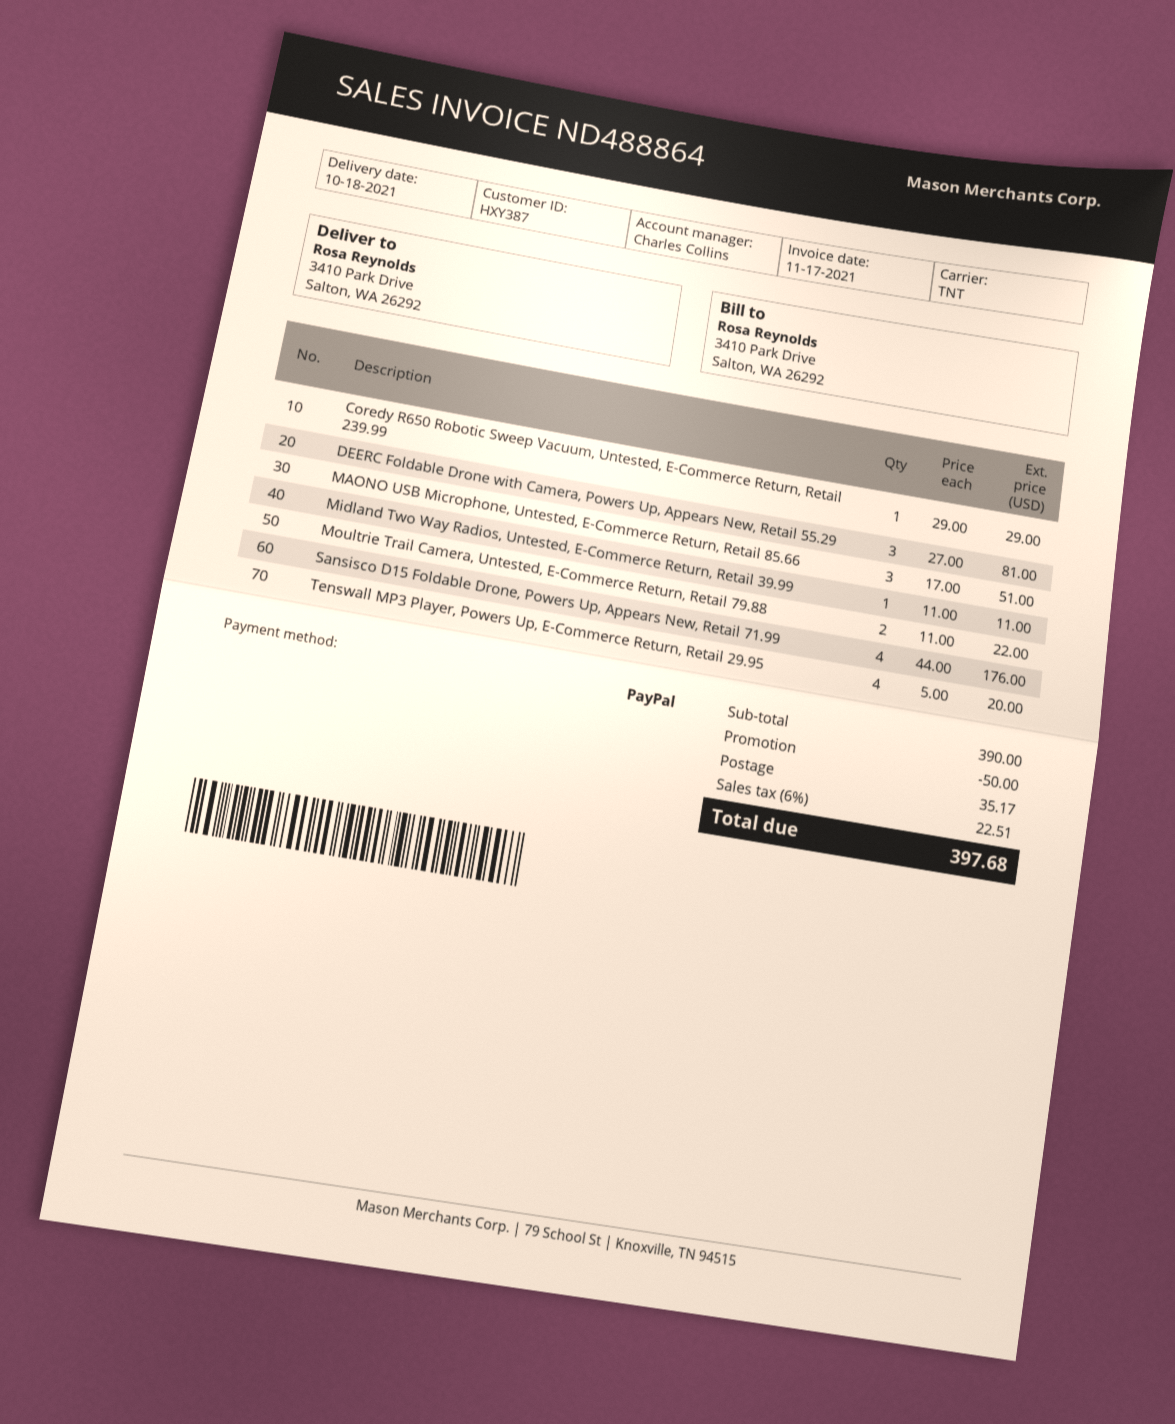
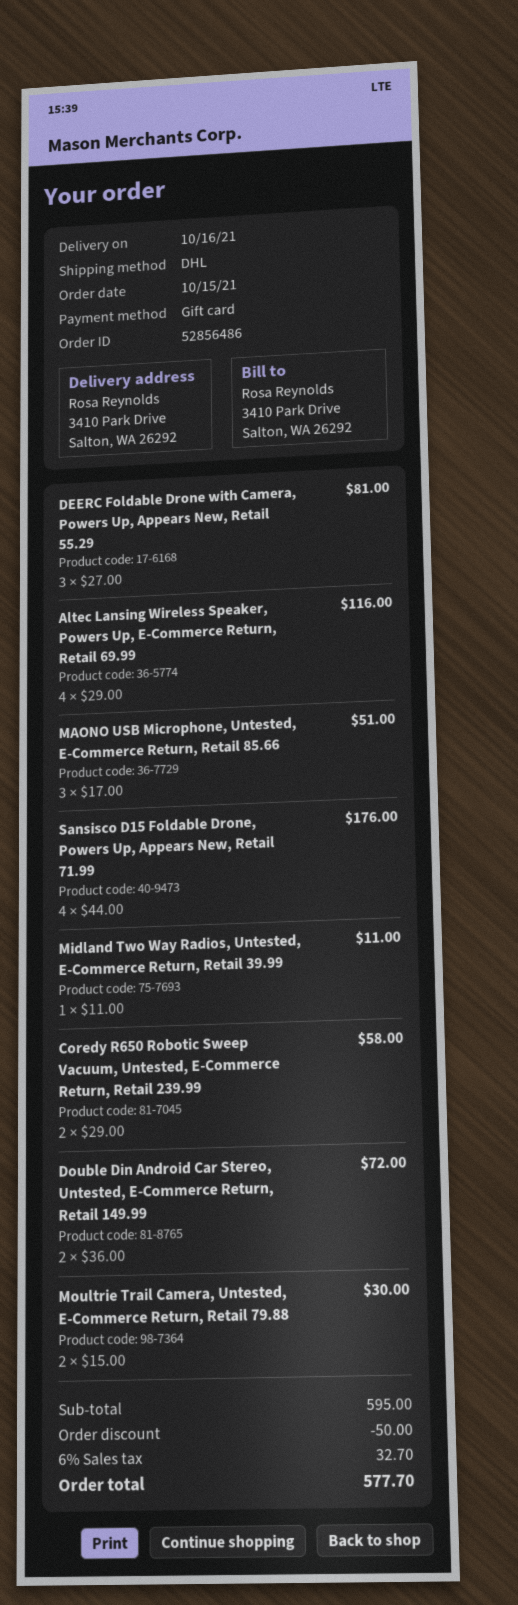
delivery date: 2021-10-18 -> 2021-10-16
payment method: PayPal -> gift card
shipping method: TNT -> DHL
Coredy R650 Robotic Sweep Vacuum, Untested, E-Commerce Return, Retail 239.99: 1 x 29.00 = 29.00 -> 2 x 29.00 = 58.00
Moultrie Trail Camera, Untested, E-Commerce Return, Retail 79.88: 2 x 11.00 = 22.00 -> 2 x 15.00 = 30.00
Tenswall MP3 Player, Powers Up, E-Commerce Return, Retail 29.95: 4 x 5.00 = 20.00 -> none
Altec Lansing Wireless Speaker, Powers Up, E-Commerce Return, Retail 69.99: none -> 4 x 29.00 = 116.00
Double Din Android Car Stereo, Untested, E-Commerce Return, Retail 149.99: none -> 2 x 36.00 = 72.00
subtotal: 390.00 -> 595.00
shipping: 35.17 -> none
tax: 6% = 22.51 -> 6% = 32.70
total: 397.68 -> 577.70

